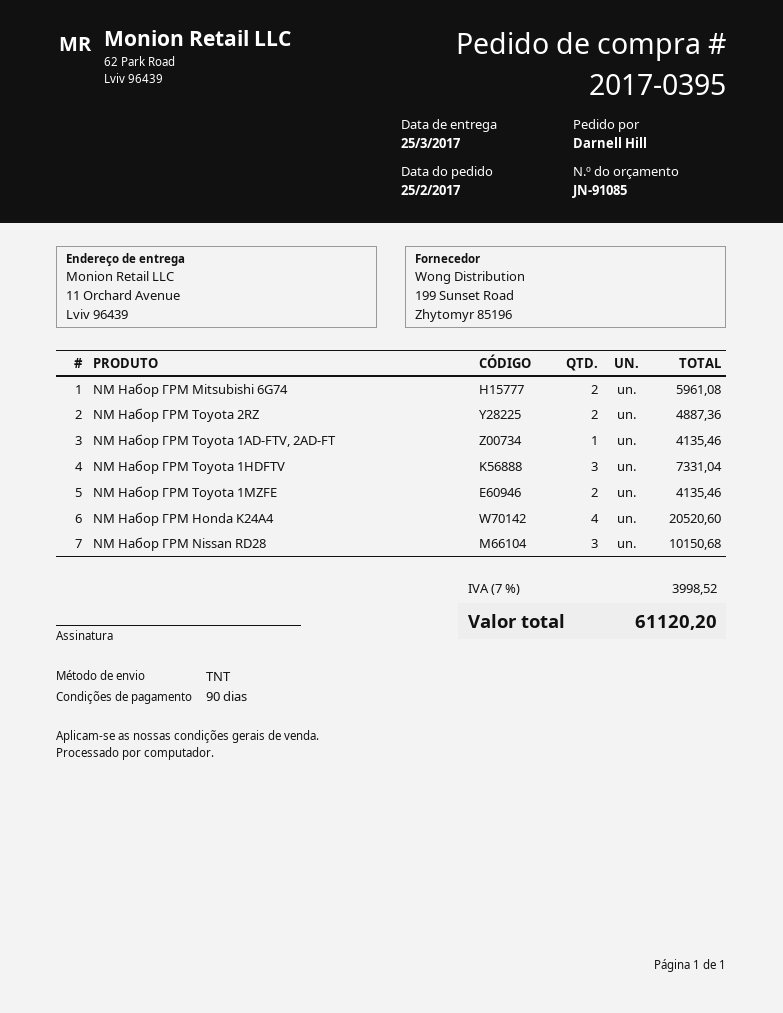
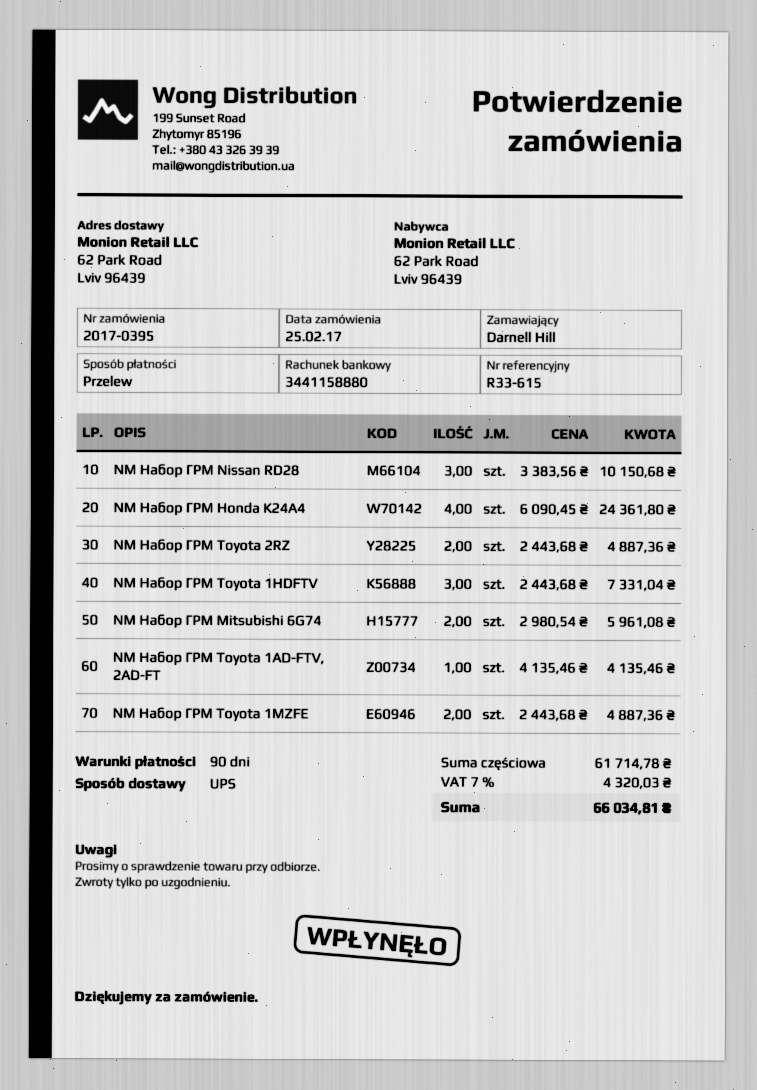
shipping method: TNT -> UPS
ship to: 11 Orchard Avenue, Lviv 96439 -> 62 Park Road, Lviv 96439
NM Набор ГРМ Toyota 1MZFE: 2 for 4135.46 -> 2 for 4887.36
NM Набор ГРМ Honda K24A4: 4 for 20520.60 -> 4 for 24361.80
tax: 7% = 3998.52 -> 7% = 4320.03
total: 61120.20 -> 66034.81

